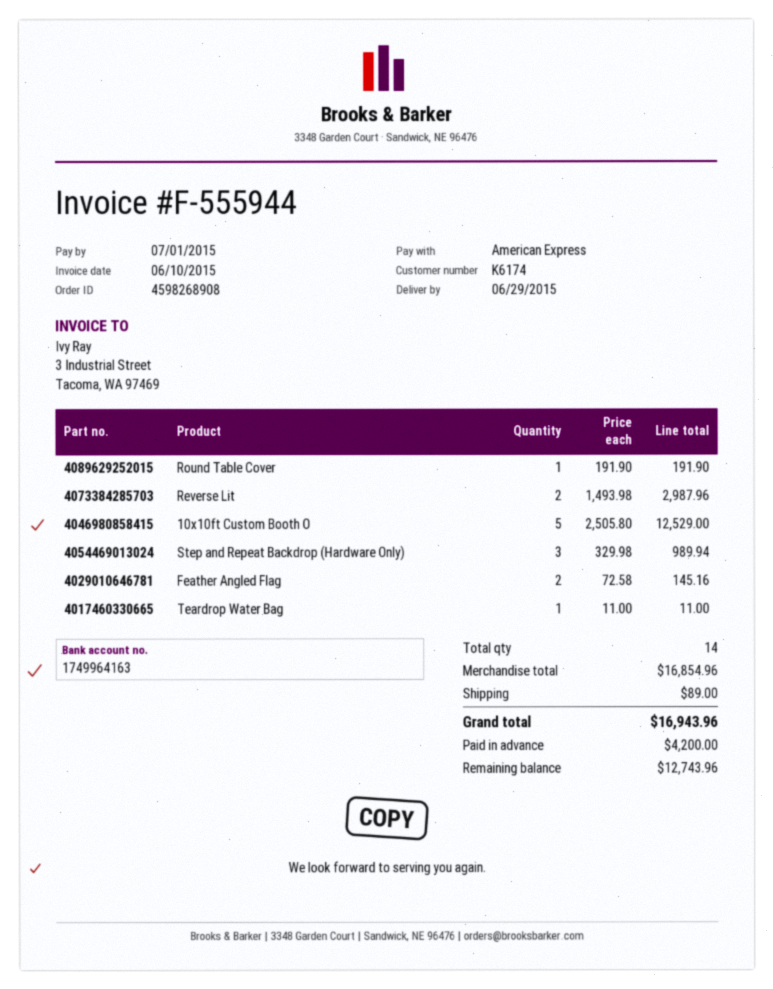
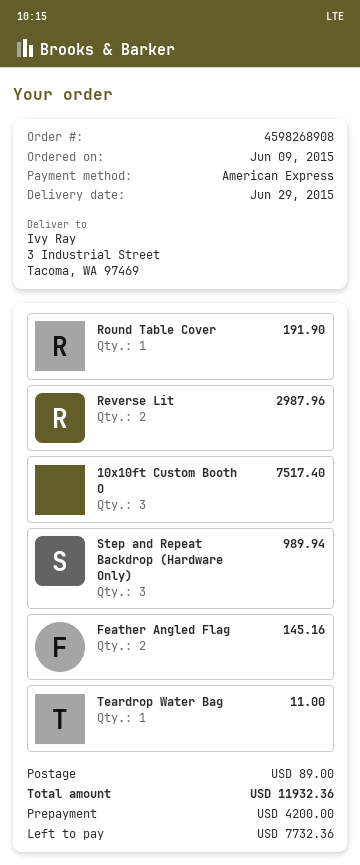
10x10ft Custom Booth O: 5 for 12529.00 -> 3 for 7517.40
total: 16943.96 -> 11932.36
balance: 12743.96 -> 7732.36

